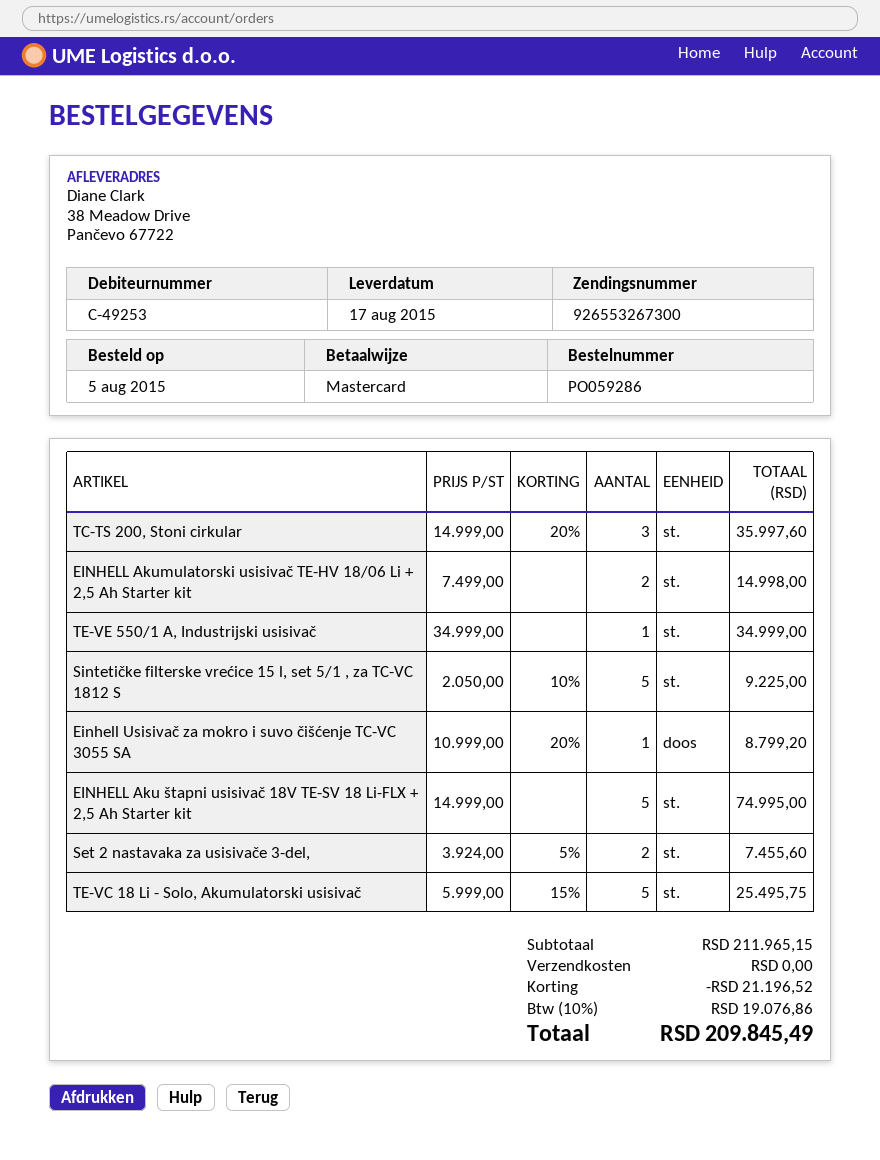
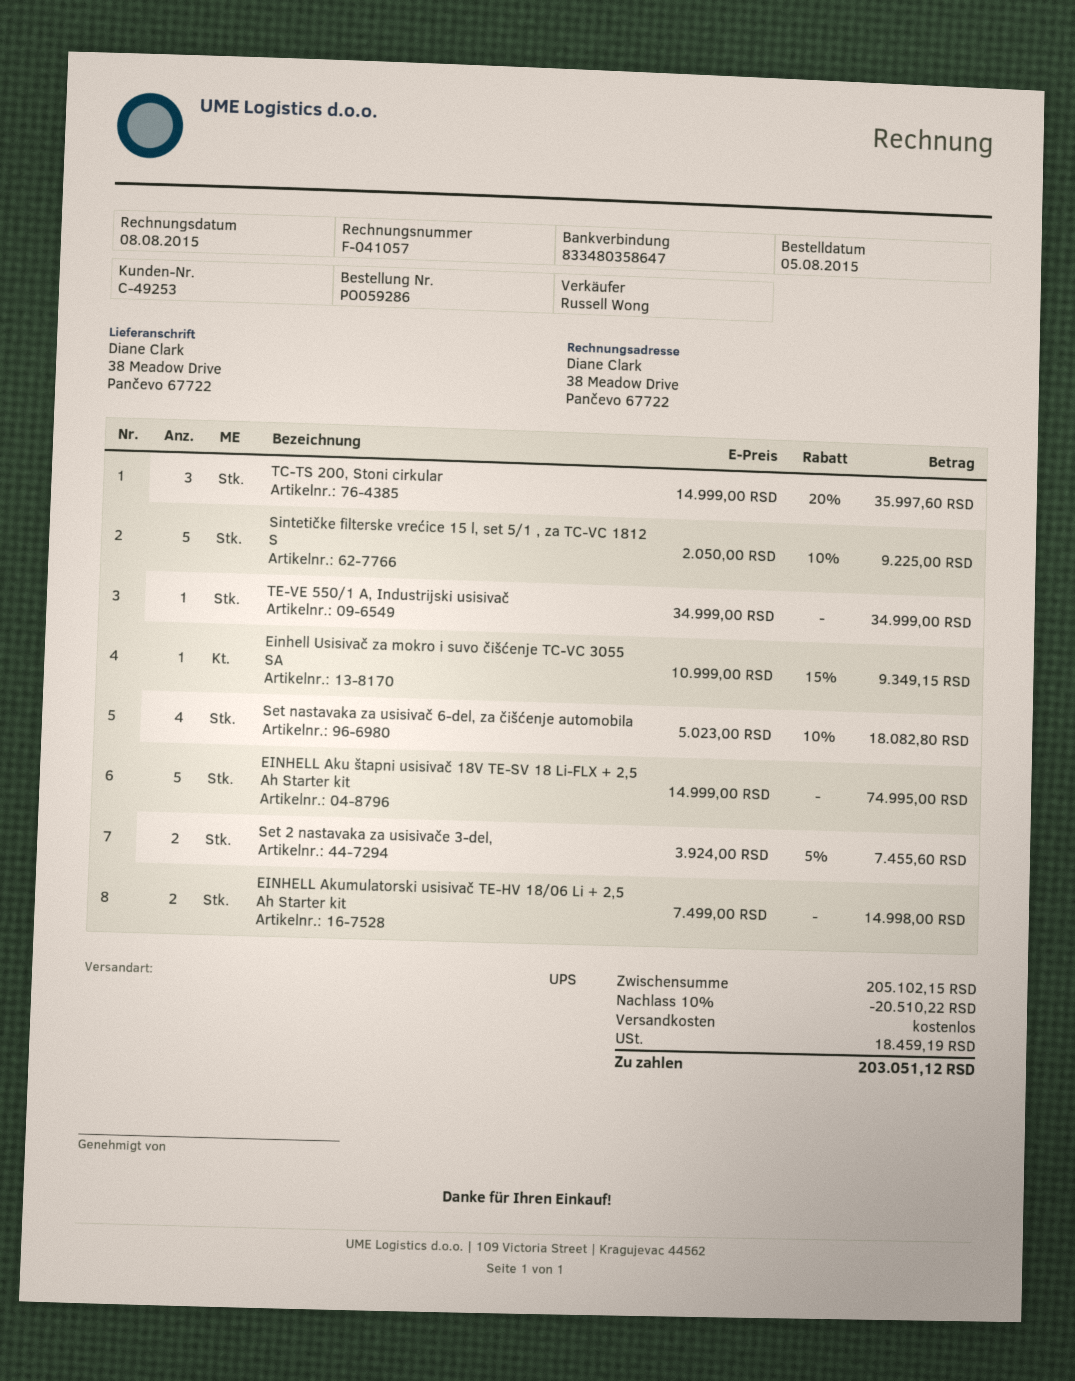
Einhell Usisivač za mokro i suvo čišćenje TC-VC 3055 SA: 1 x 10999.00 - 20% = 8799.20 -> 1 x 10999.00 - 15% = 9349.15
TE-VC 18 Li - Solo, Akumulatorski usisivač: 5 x 5999.00 - 15% = 25495.75 -> none
Set nastavaka za usisivač 6-del, za čišćenje automobila: none -> 4 x 5023.00 - 10% = 18082.80
subtotal: 211965.15 -> 205102.15
discount: 21196.52 -> 20510.22
tax: 19076.86 -> 18459.19
total: 209845.49 -> 203051.12

